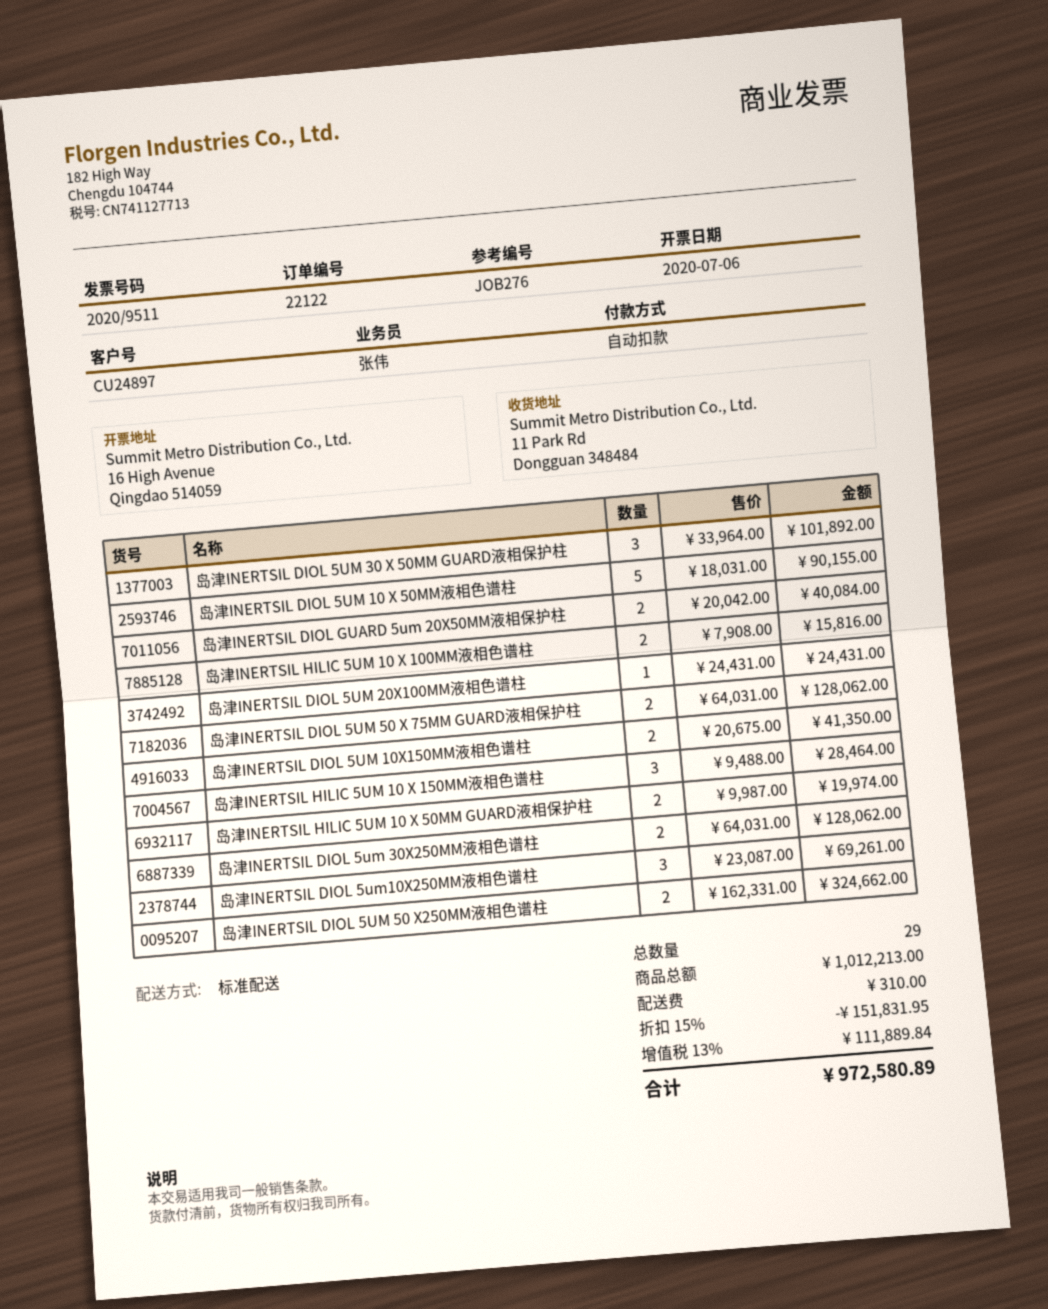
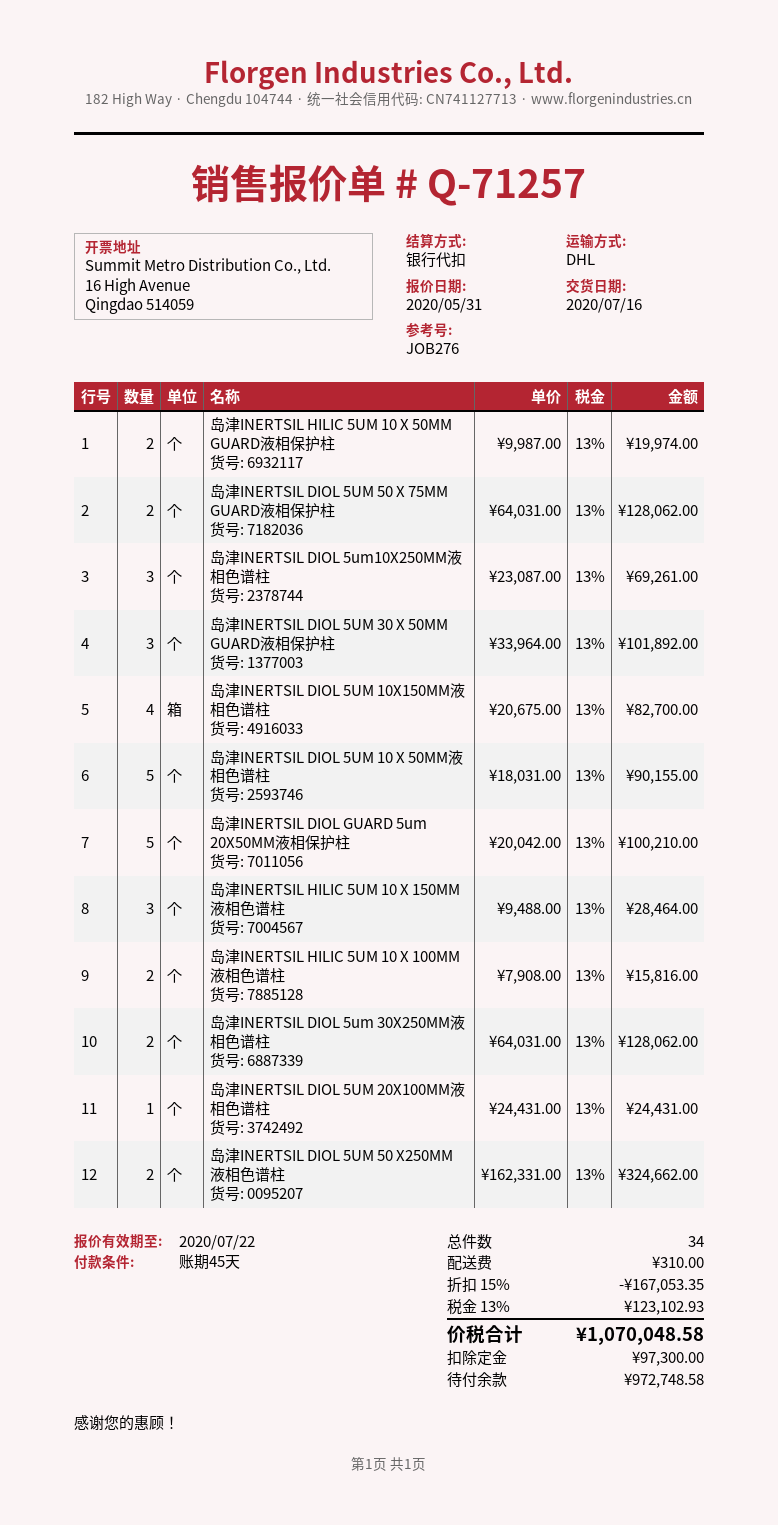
shipping method: standard -> DHL
岛津INERTSIL DIOL GUARD 5um 20X50MM液相保护柱: 2 x 20042.00 = 40084.00 -> 5 x 20042.00 = 100210.00
岛津INERTSIL DIOL 5UM 10X150MM液相色谱柱: 2 x 20675.00 = 41350.00 -> 4 x 20675.00 = 82700.00
total quantity: 29 -> 34
discount: 15% = 151831.95 -> 15% = 167053.35
tax: 13% = 111889.84 -> 13% = 123102.93
total: 972580.89 -> 1070048.58

